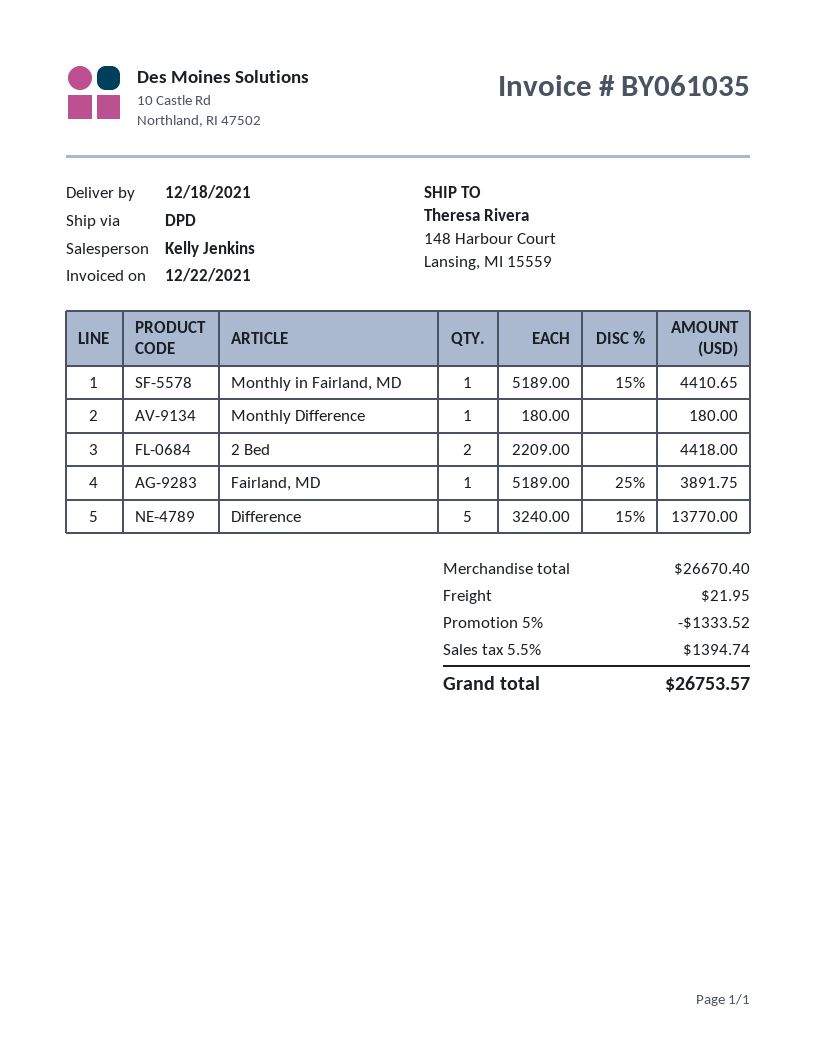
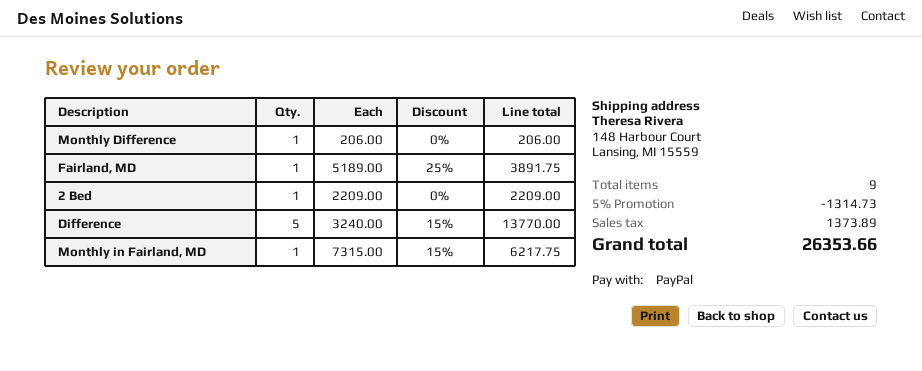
Monthly in Fairland, MD: 1 x 5189.00 - 15% = 4410.65 -> 1 x 7315.00 - 15% = 6217.75
Monthly Difference: 1 x 180.00 = 180.00 -> 1 x 206.00 = 206.00
2 Bed: 2 x 2209.00 = 4418.00 -> 1 x 2209.00 = 2209.00
discount: 5% = 1333.52 -> 5% = 1314.73
shipping: 21.95 -> none
tax: 1394.74 -> 1373.89
total: 26753.57 -> 26353.66

